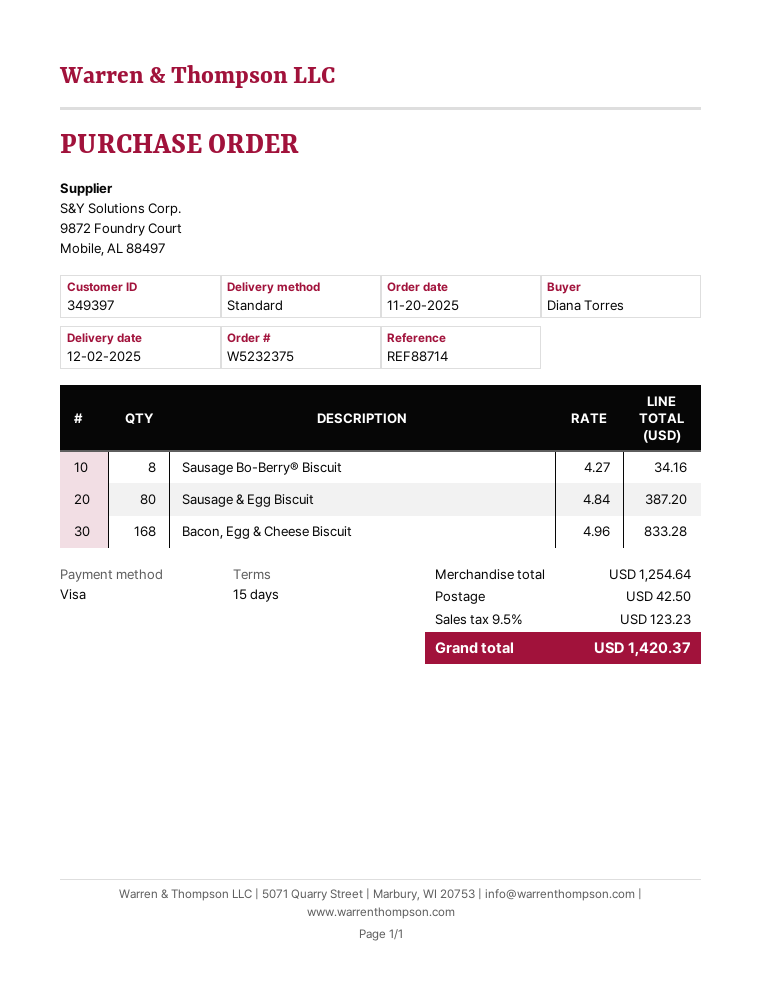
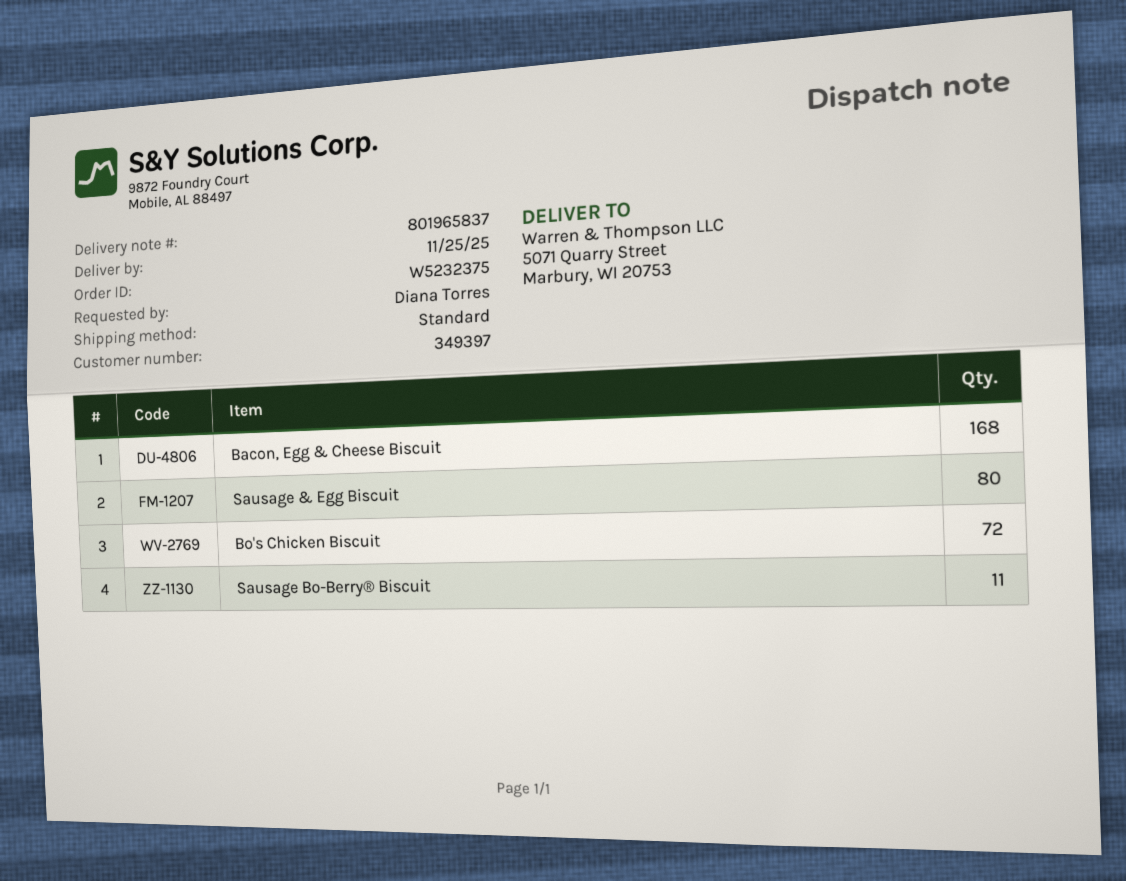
delivery date: 2025-12-02 -> 2025-11-25
Sausage Bo-Berry® Biscuit: 8 -> 11
Bo's Chicken Biscuit: none -> 72

